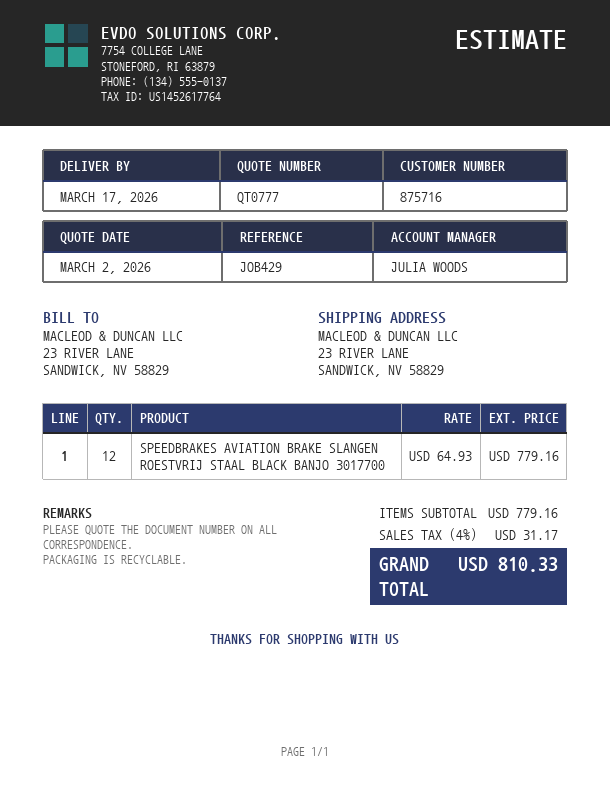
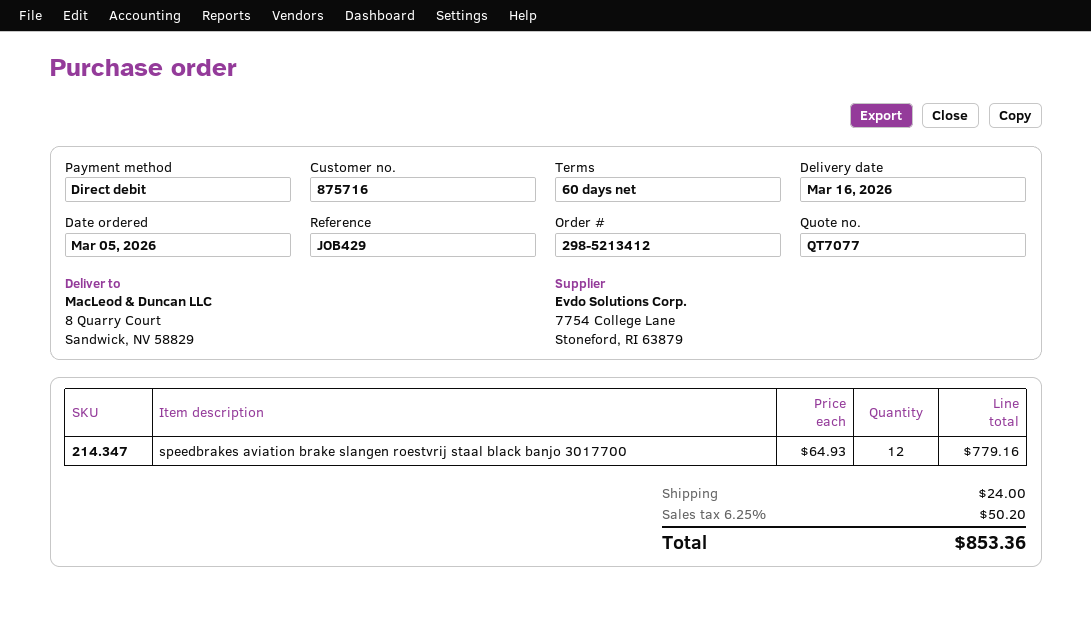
quote number: QT0777 -> QT7077
delivery date: 2026-03-17 -> 2026-03-16
ship to: 23 RIVER LANE, SANDWICK, NV 58829 -> 8 Quarry Court, Sandwick, NV 58829
shipping: none -> 24.00
tax: 4% = 31.17 -> 6.25% = 50.20
total: 810.33 -> 853.36

